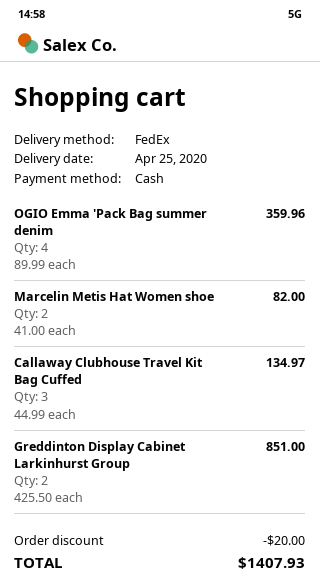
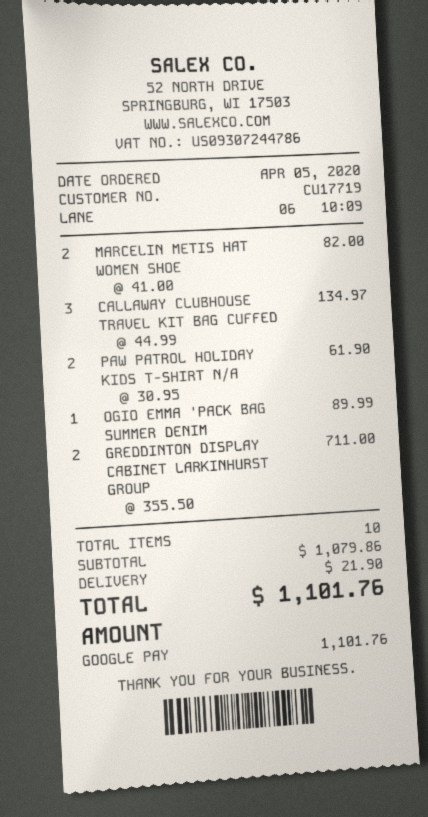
payment method: cash -> Google Pay
OGIO Emma 'Pack Bag summer denim: 4 x 89.99 = 359.96 -> 1 x 89.99 = 89.99
Greddinton Display Cabinet Larkinhurst Group: 2 x 425.50 = 851.00 -> 2 x 355.50 = 711.00
PAW PATROL HOLIDAY KIDS T-SHIRT N/A: none -> 2 x 30.95 = 61.90
discount: 20.00 -> none
shipping: none -> 21.90
total: 1407.93 -> 1101.76

